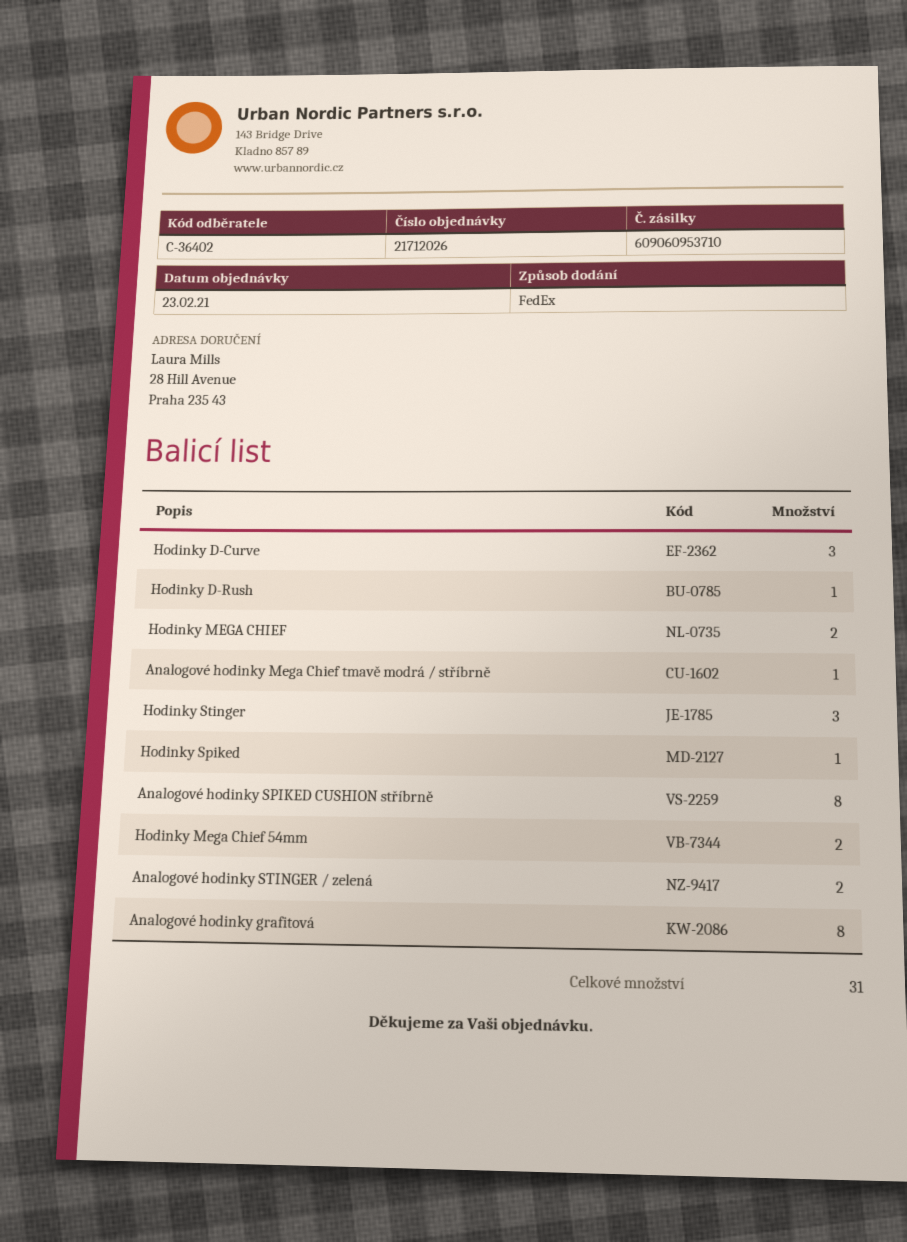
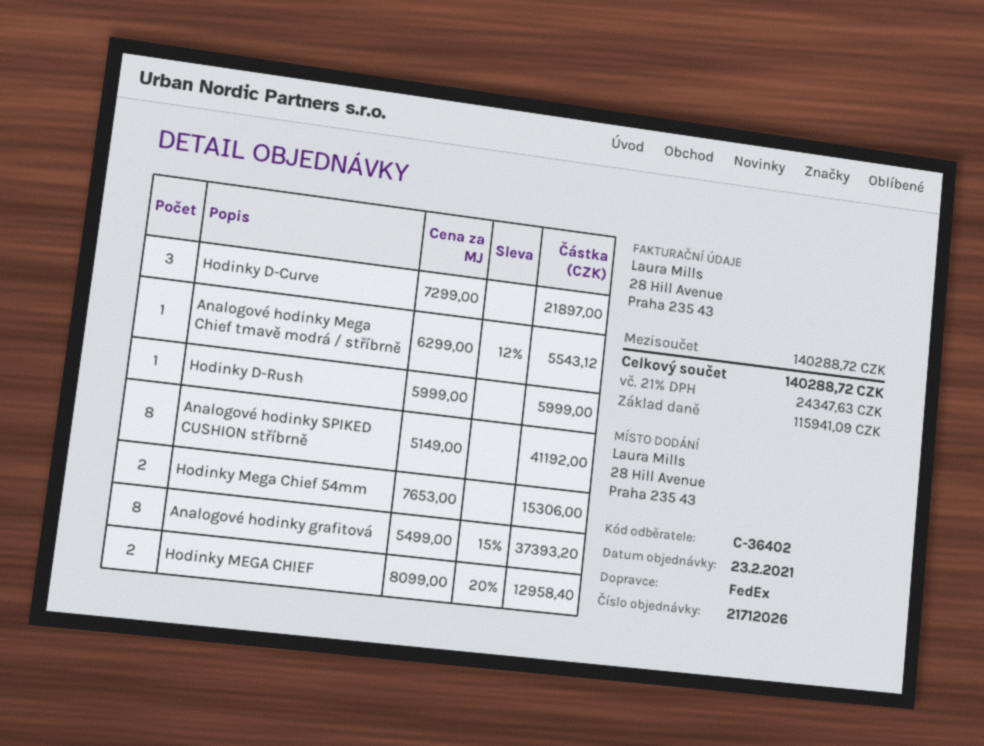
Hodinky Stinger: 3 -> none
Hodinky Spiked: 1 -> none
Analogové hodinky STINGER / zelená: 2 -> none

